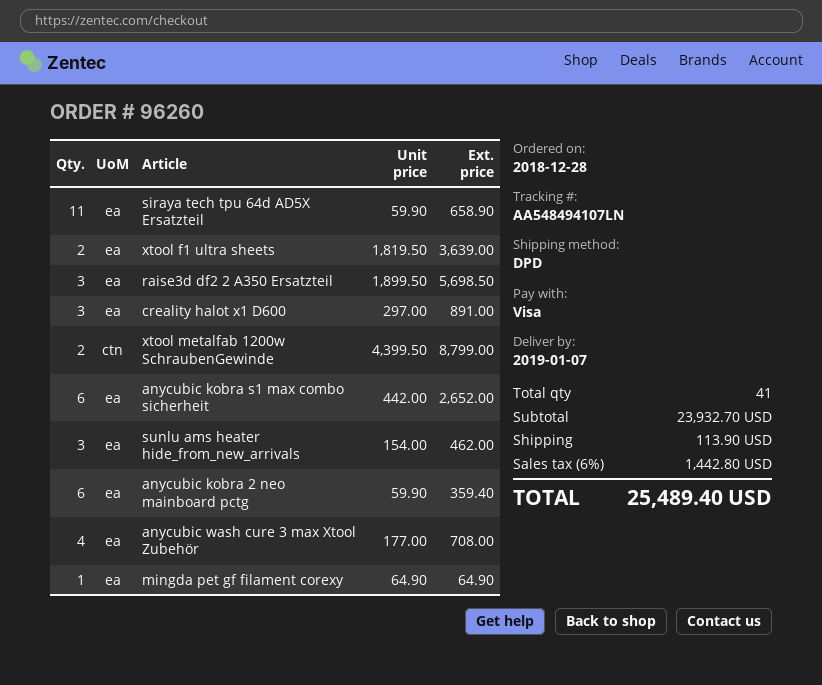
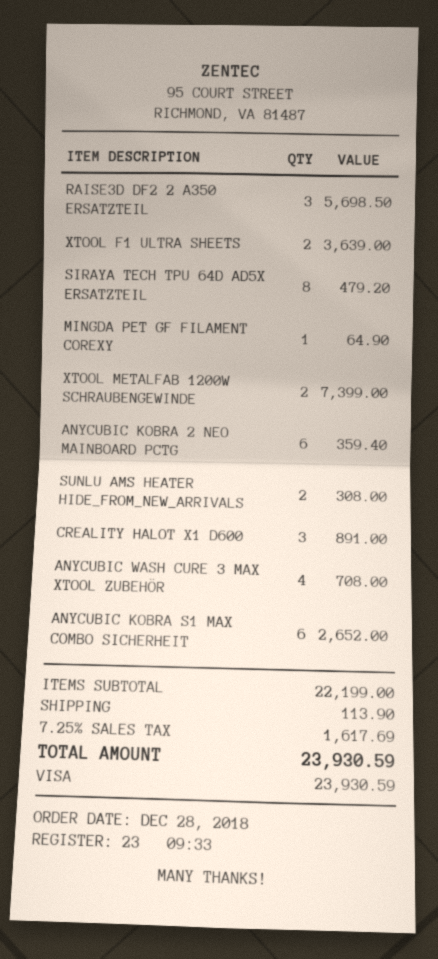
siraya tech tpu 64d AD5X Ersatzteil: 11 for 658.90 -> 8 for 479.20
xtool metalfab 1200w SchraubenGewinde: 2 for 8799.00 -> 2 for 7399.00
sunlu ams heater hide_from_new_arrivals: 3 for 462.00 -> 2 for 308.00
subtotal: 23932.70 -> 22199.00
tax: 6% = 1442.80 -> 7.25% = 1617.69
total: 25489.40 -> 23930.59

